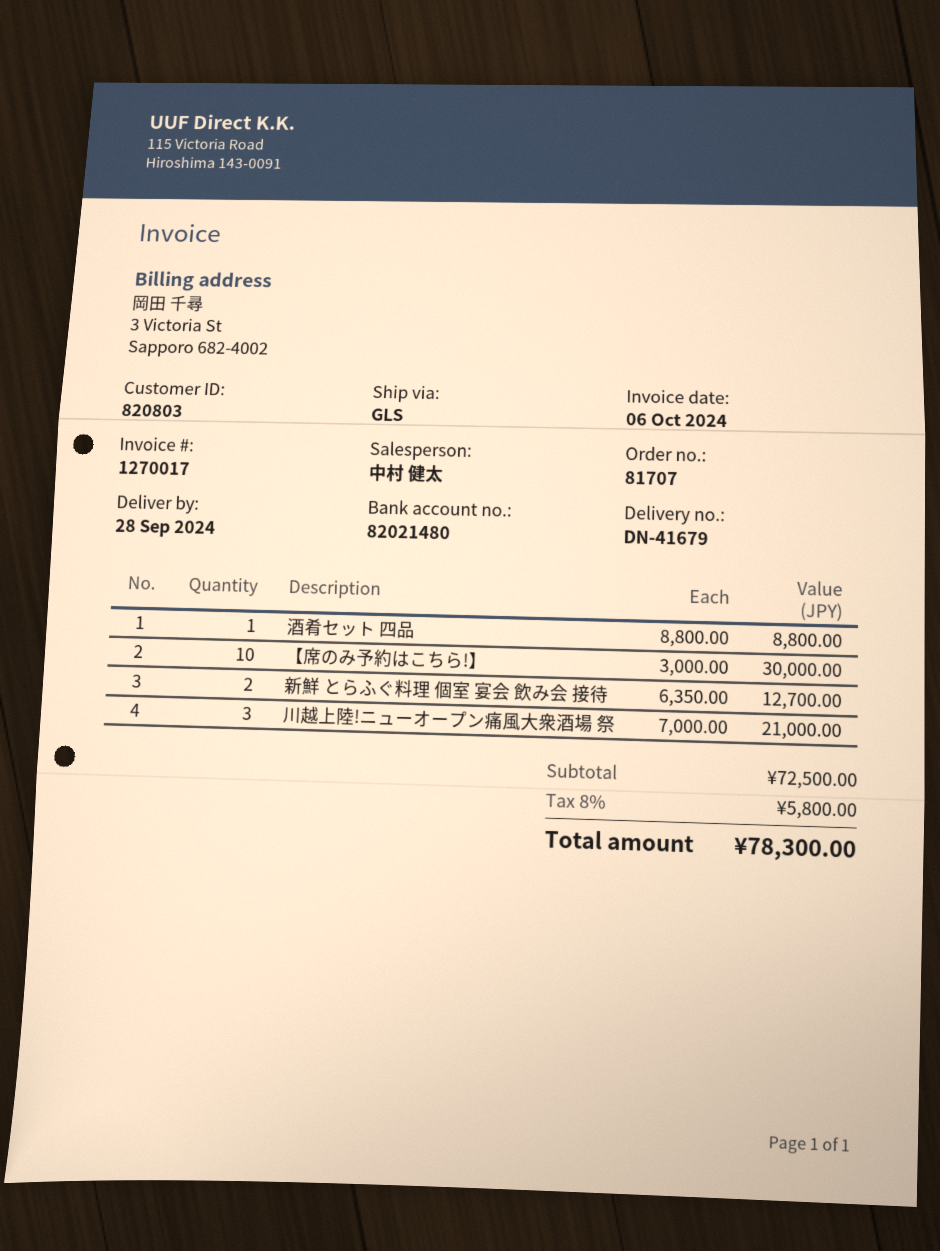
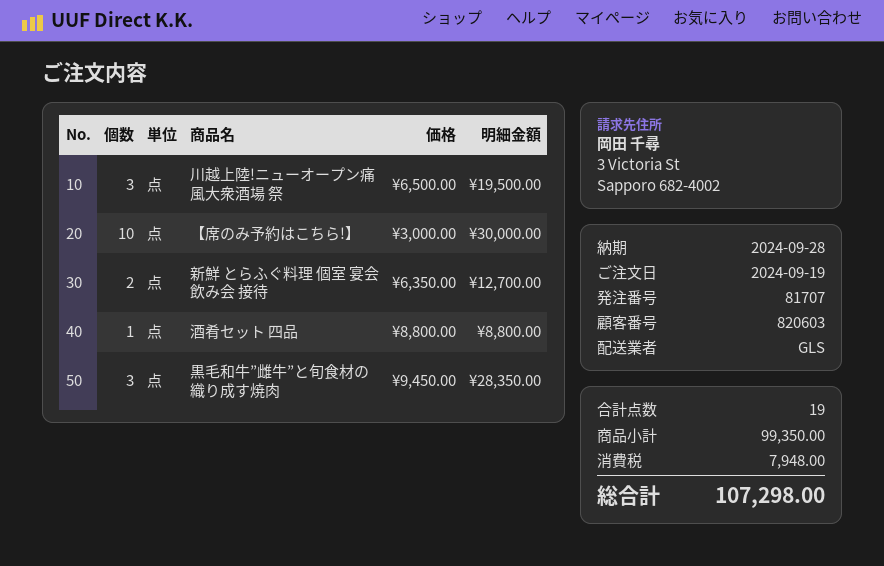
customer number: 820803 -> 820603
川越上陸!ニューオープン痛風大衆酒場 祭: 3 x 7000.00 = 21000.00 -> 3 x 6500.00 = 19500.00
黒毛和牛”雌牛”と旬食材の織り成す焼肉: none -> 3 x 9450.00 = 28350.00
subtotal: 72500.00 -> 99350.00
tax: 5800.00 -> 7948.00
total: 78300.00 -> 107298.00

